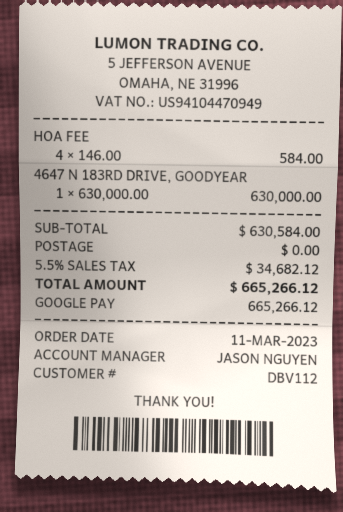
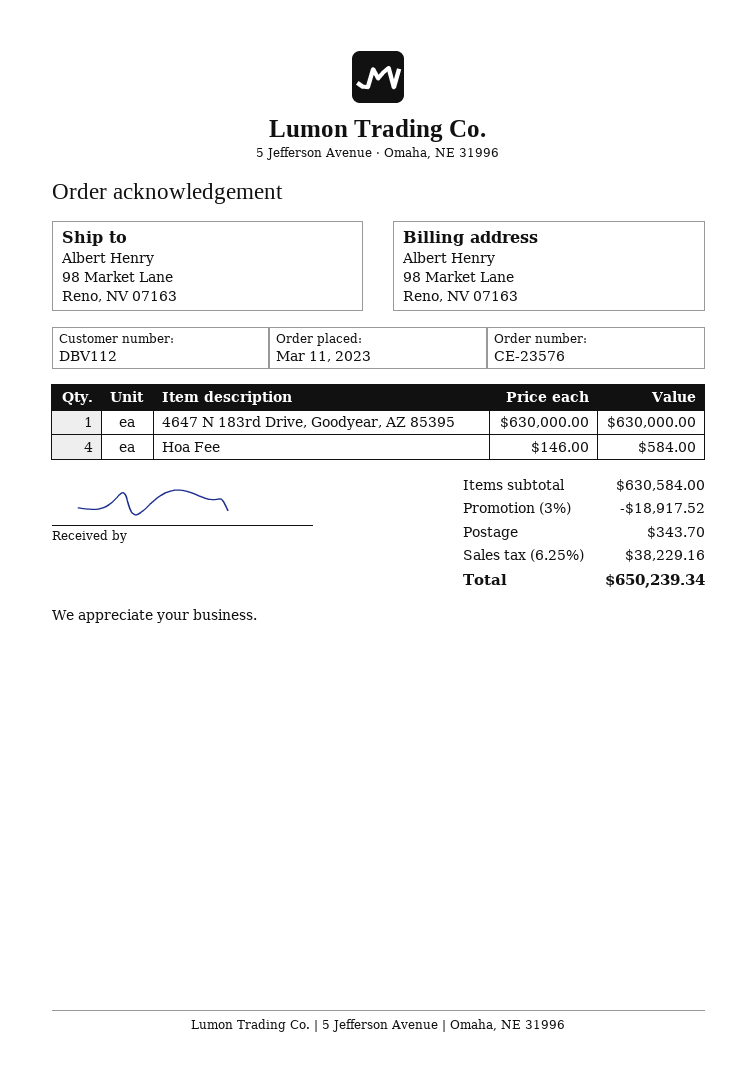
discount: none -> 3% = 18917.52
shipping: 0.00 -> 343.70
tax: 5.5% = 34682.12 -> 6.25% = 38229.16
total: 665266.12 -> 650239.34

